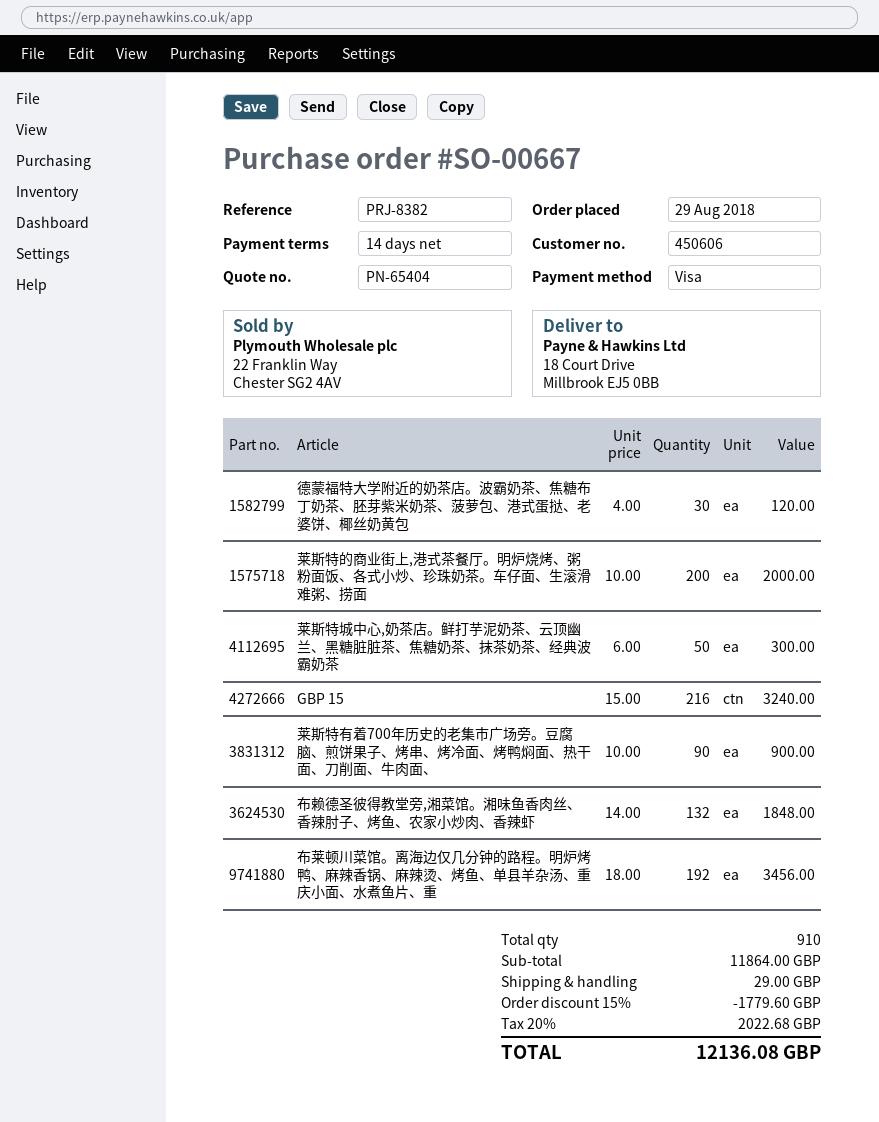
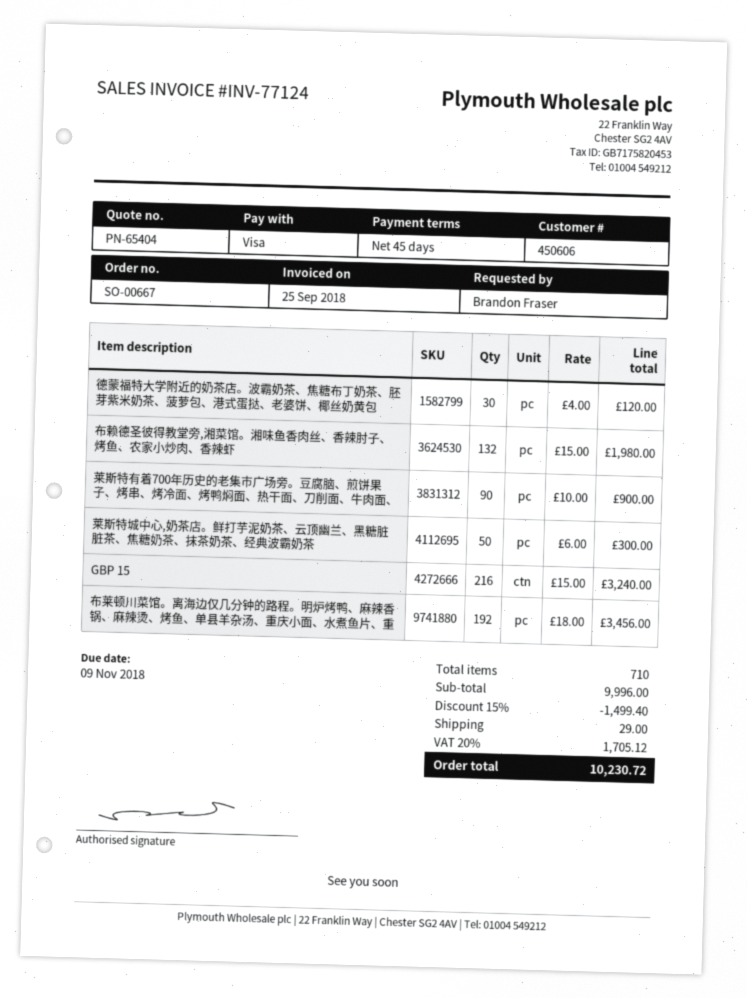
payment terms: 14 days -> 45 days
莱斯特的商业街上,港式茶餐厅。明炉烧烤、粥粉面饭、各式小炒、珍珠奶茶。车仔面、生滚滑难粥、捞面: 200 x 10.00 = 2000.00 -> none
布赖德圣彼得教堂旁,湘菜馆。湘味鱼香肉丝、香辣肘子、烤鱼、农家小炒肉、香辣虾: 132 x 14.00 = 1848.00 -> 132 x 15.00 = 1980.00
total quantity: 910 -> 710
subtotal: 11864.00 -> 9996.00
discount: 15% = 1779.60 -> 15% = 1499.40
tax: 20% = 2022.68 -> 20% = 1705.12
total: 12136.08 -> 10230.72

